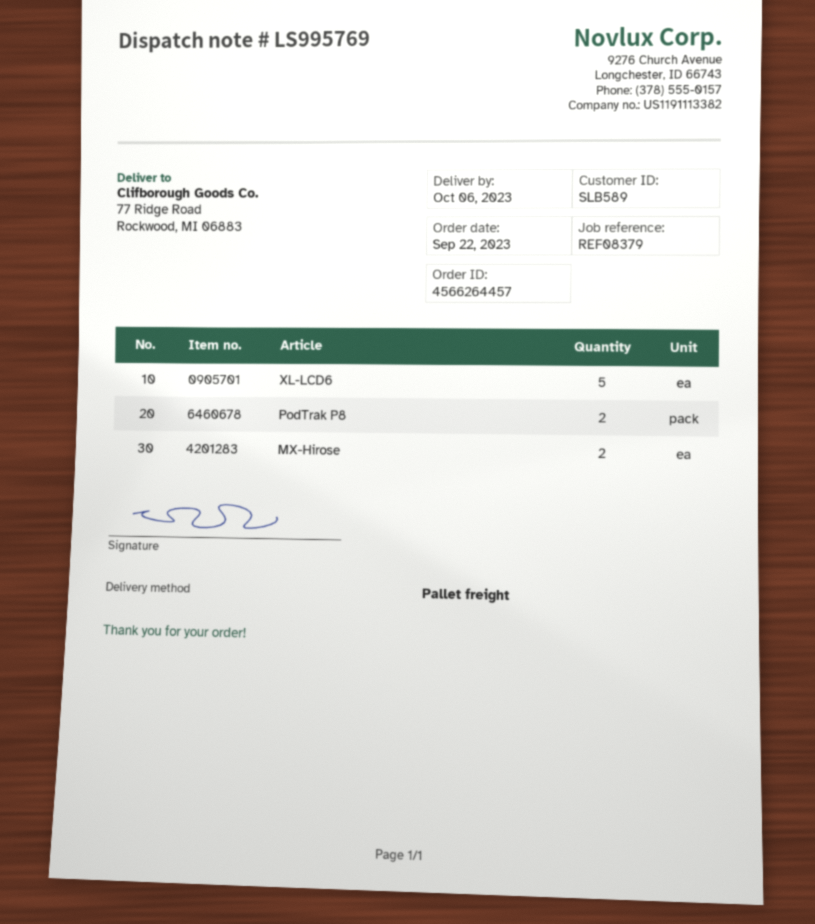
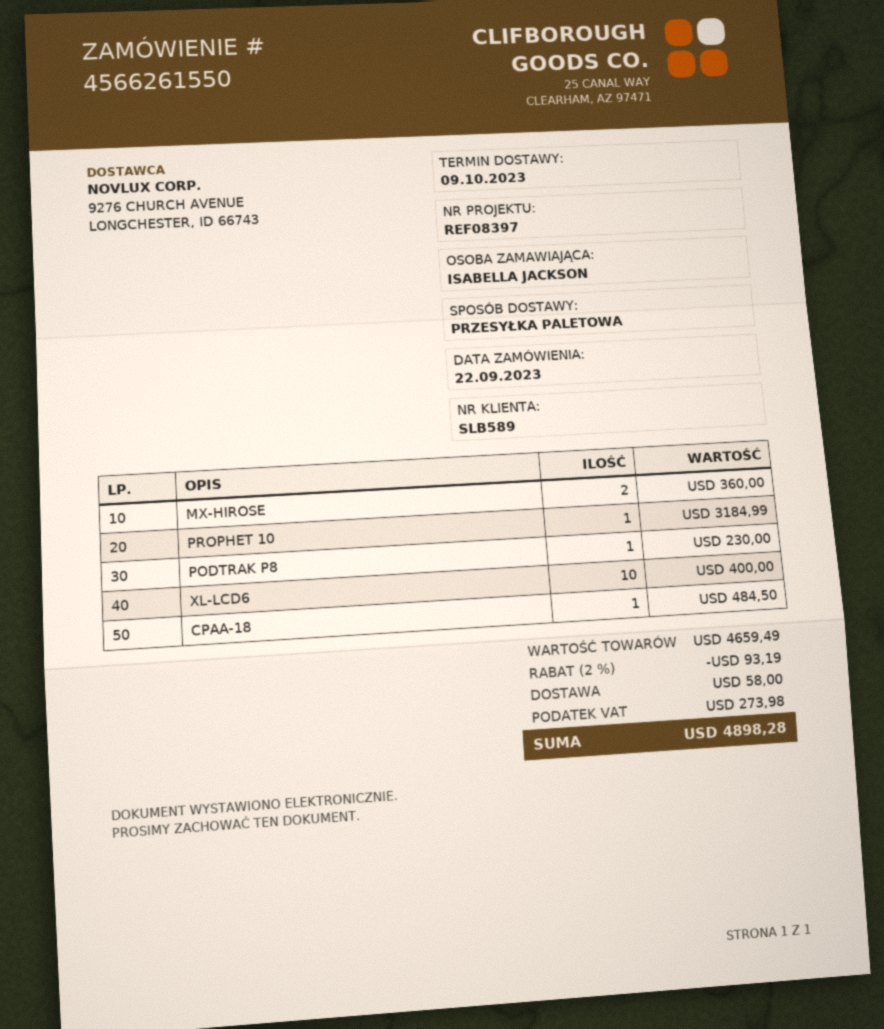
order number: 4566264457 -> 4566261550
delivery date: 2023-10-06 -> 2023-10-09
reference: REF08379 -> REF08397
XL-LCD6: 5 -> 10
PodTrak P8: 2 -> 1
PROPHET 10: none -> 1
CPAA-18: none -> 1

